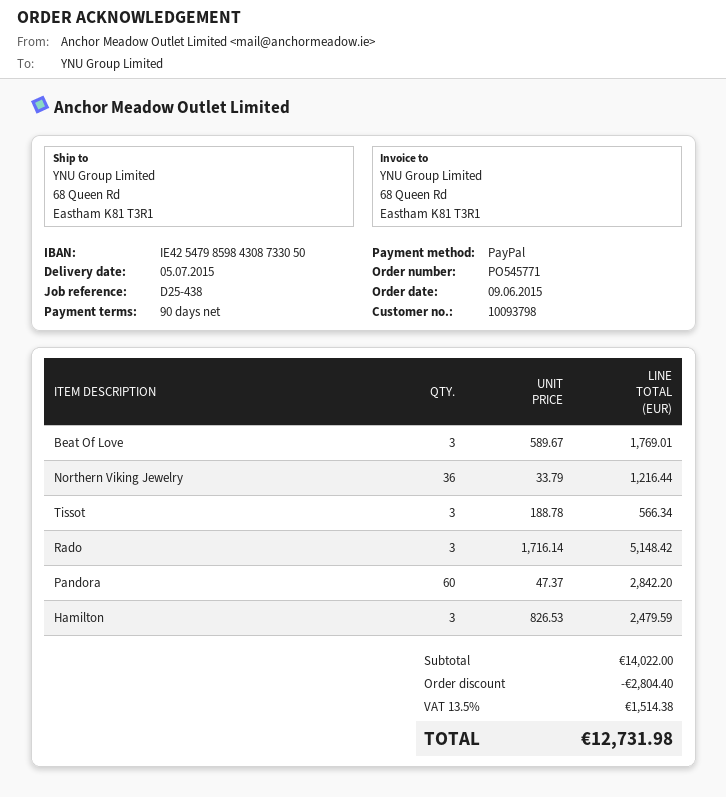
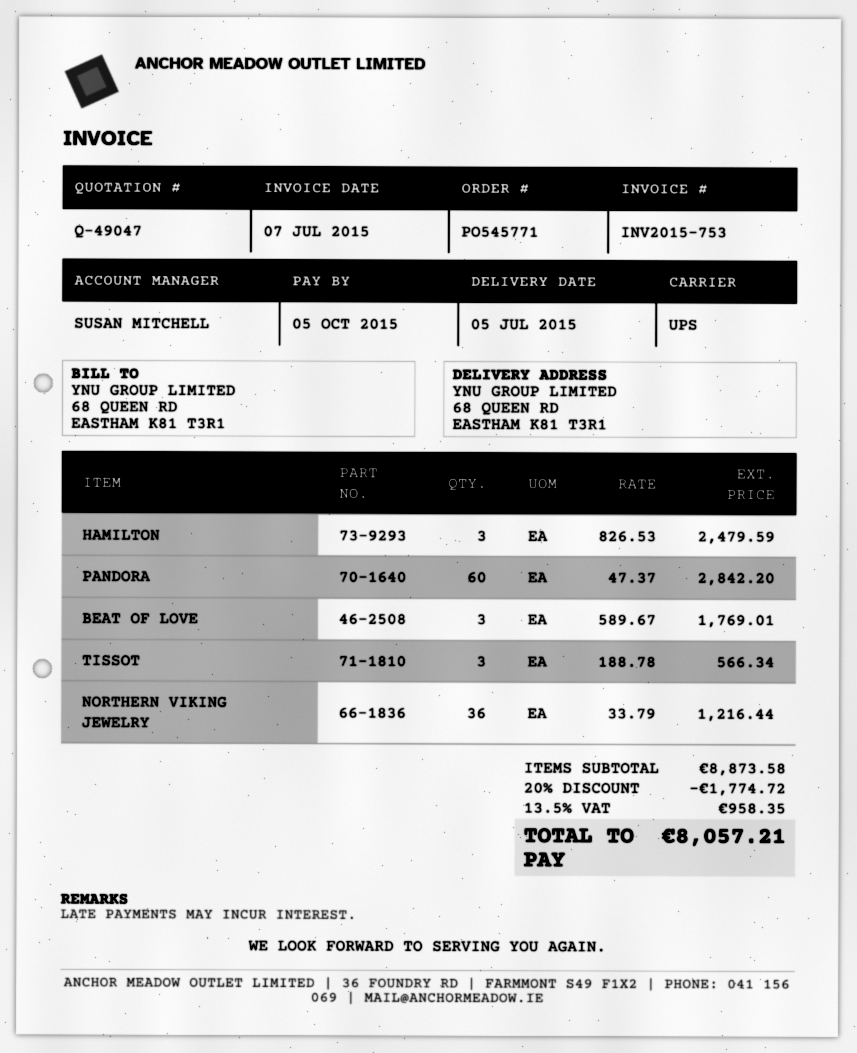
Rado: 3 x 1716.14 = 5148.42 -> none
subtotal: 14022.00 -> 8873.58
discount: 2804.40 -> 1774.72
tax: 13.5% = 1514.38 -> 13.5% = 958.35
total: 12731.98 -> 8057.21

